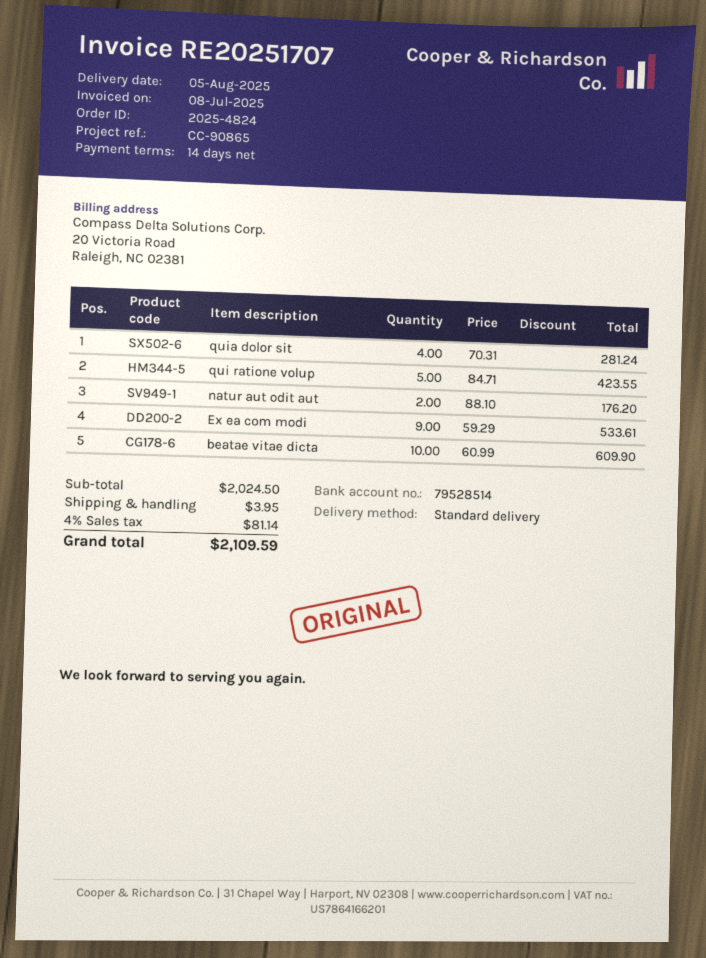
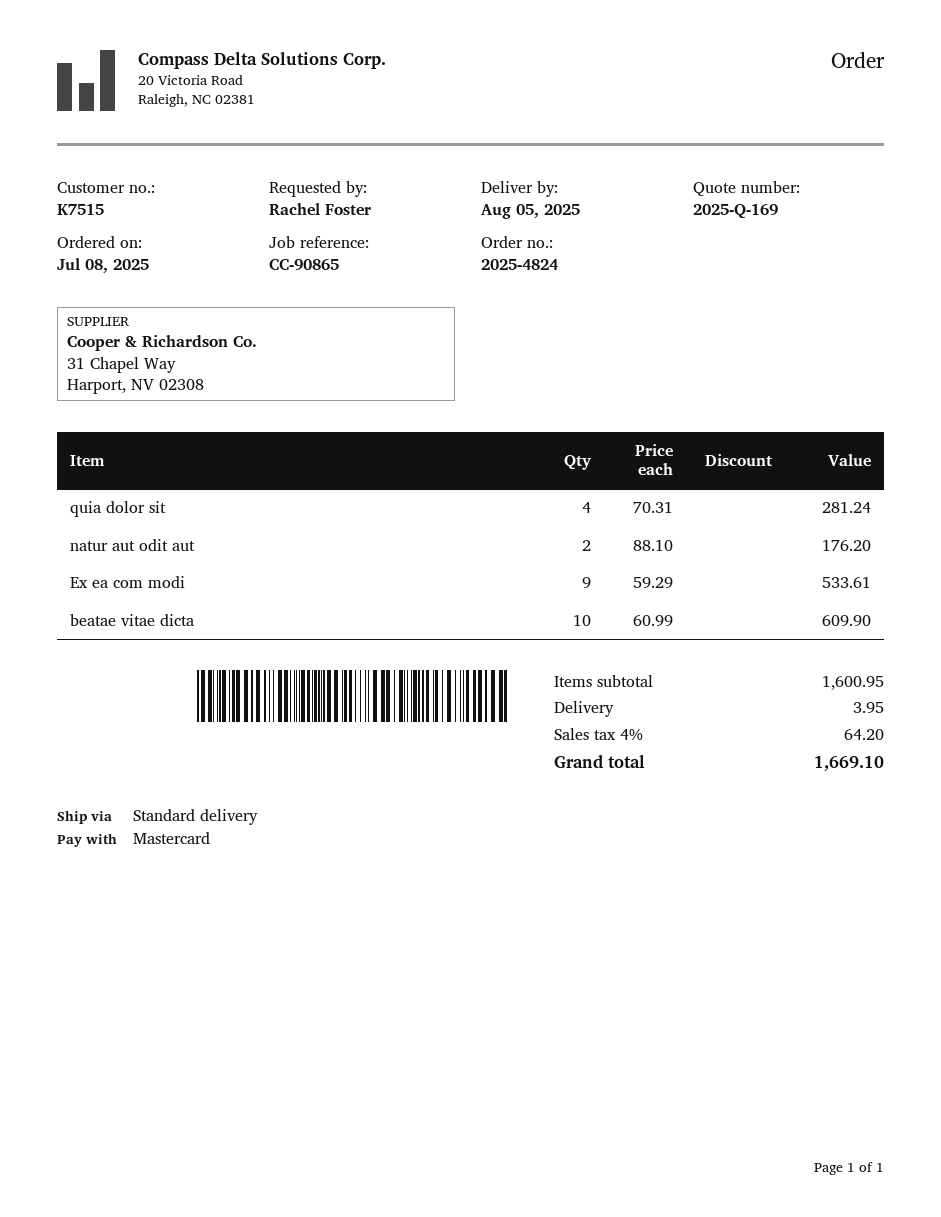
qui ratione volup: 5 x 84.71 = 423.55 -> none
subtotal: 2024.50 -> 1600.95
tax: 4% = 81.14 -> 4% = 64.20
total: 2109.59 -> 1669.10

